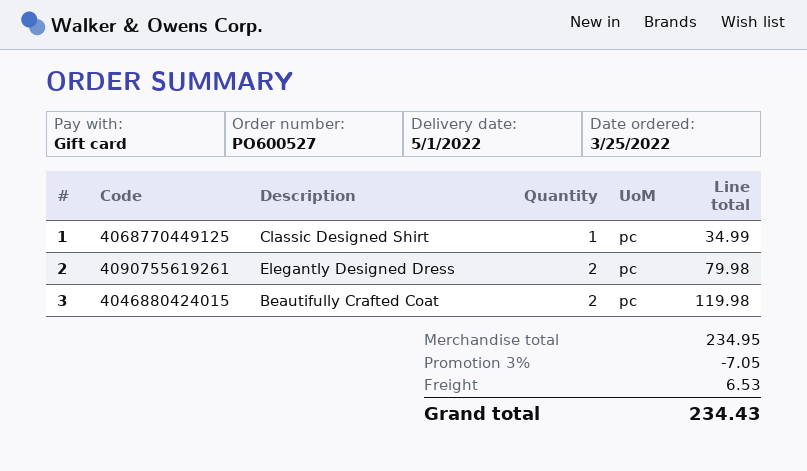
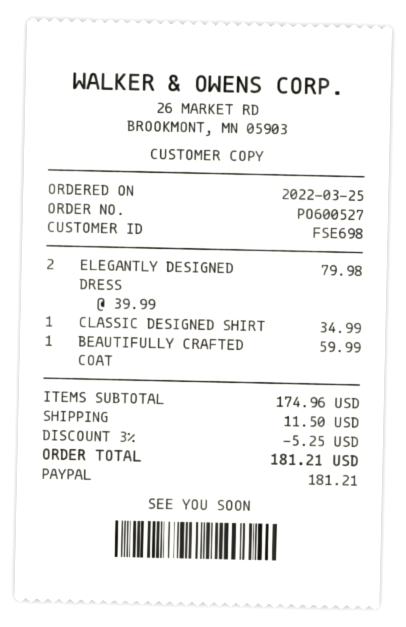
payment method: gift card -> PayPal
Beautifully Crafted Coat: 2 for 119.98 -> 1 for 59.99
subtotal: 234.95 -> 174.96
discount: 3% = 7.05 -> 3% = 5.25
shipping: 6.53 -> 11.50
total: 234.43 -> 181.21

